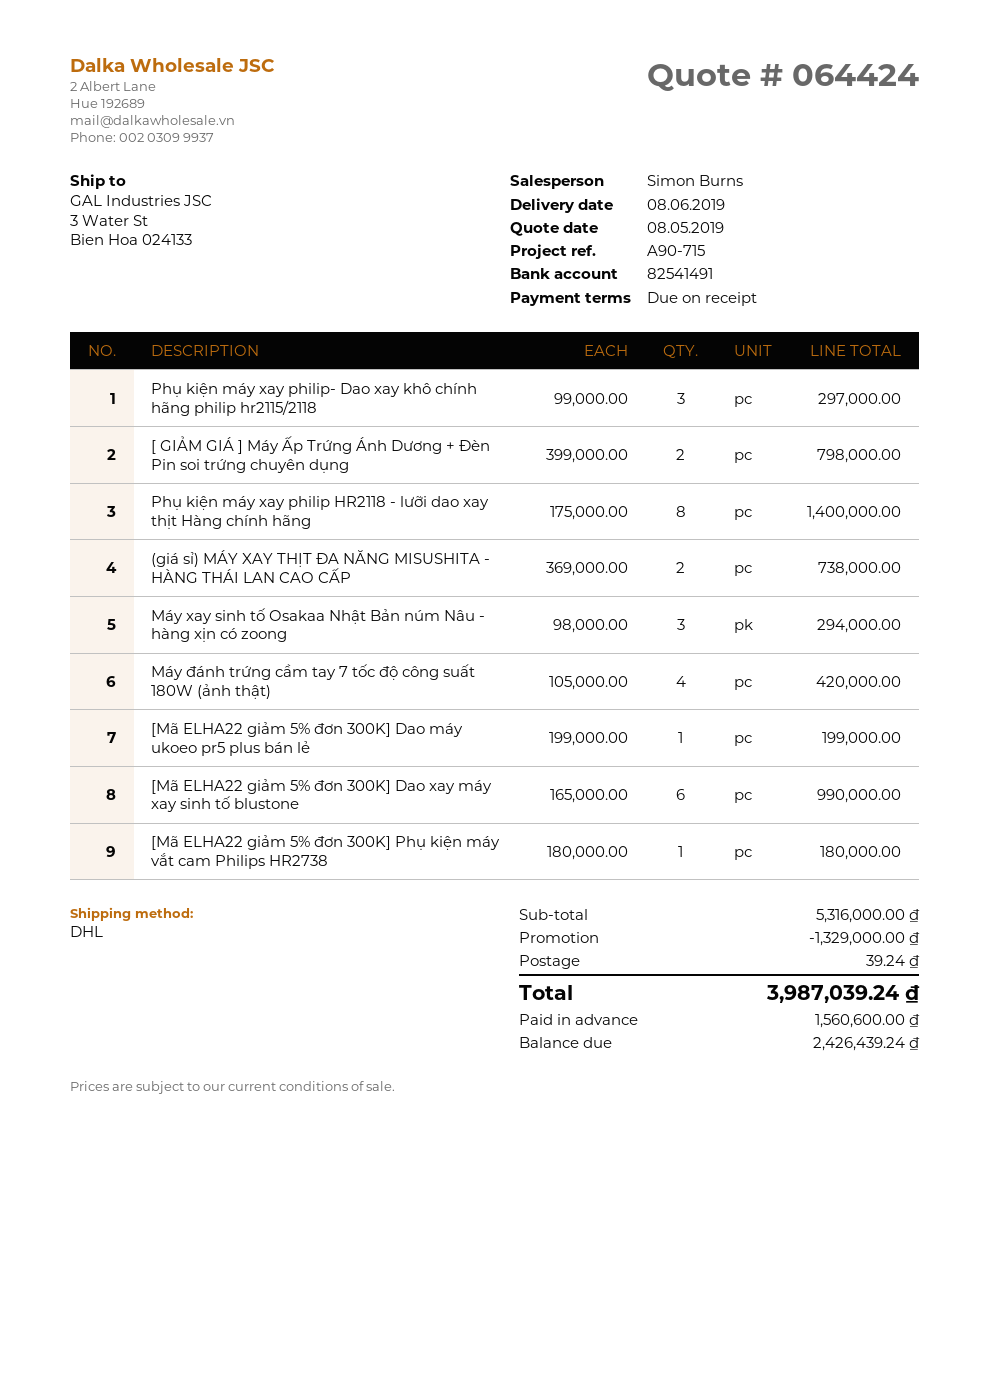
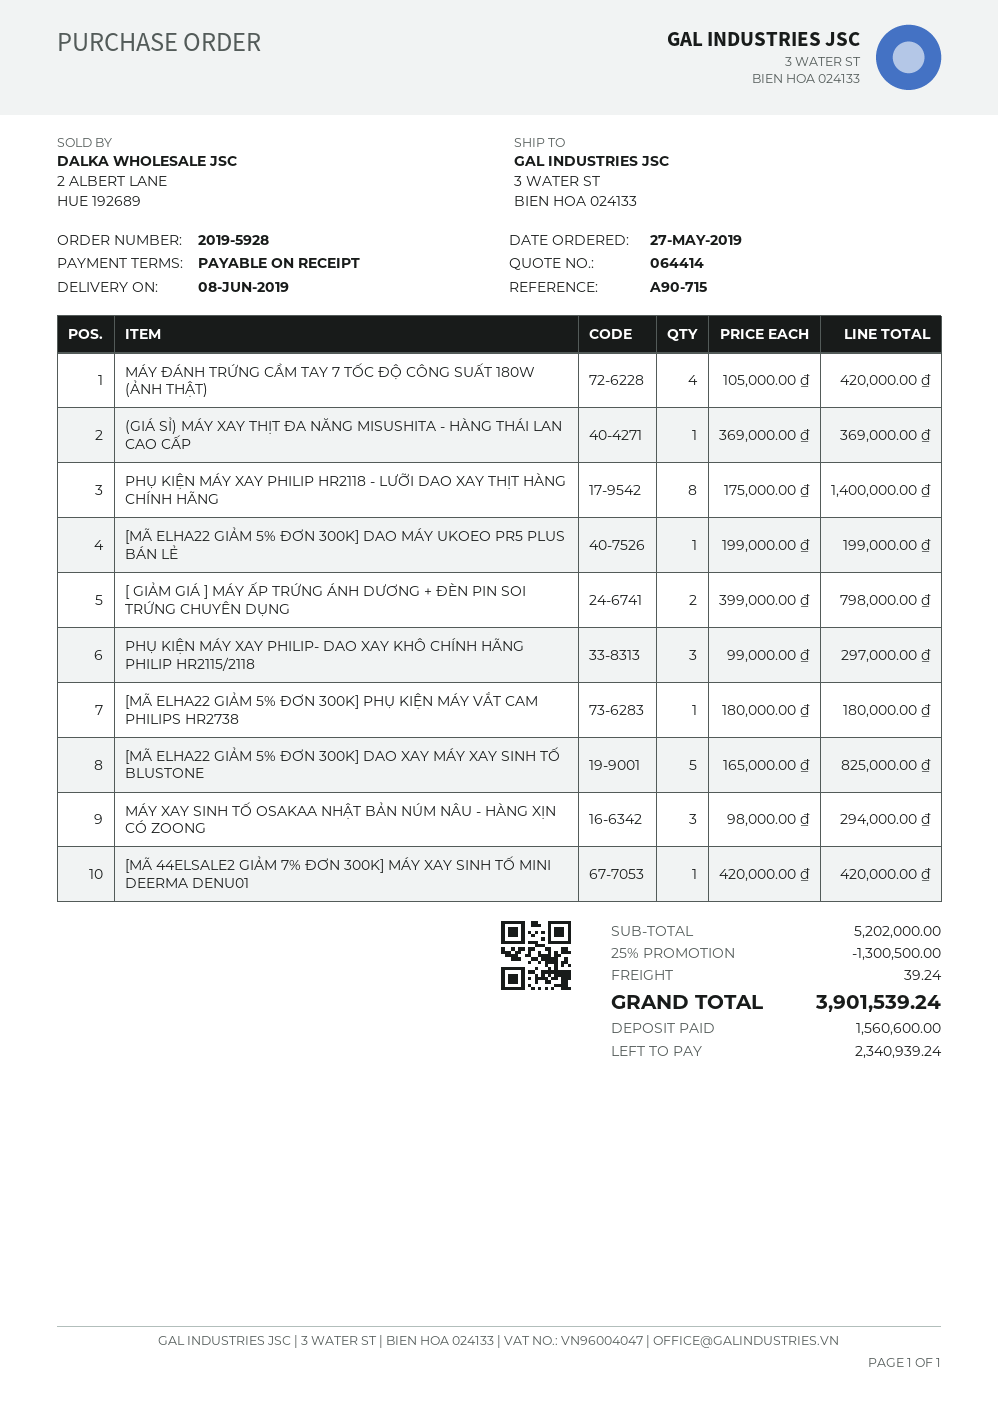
quote number: 064424 -> 064414
(giá sỉ) MÁY XAY THỊT ĐA NĂNG MISUSHITA - HÀNG THÁI LAN CAO CẤP: 2 x 369000.00 = 738000.00 -> 1 x 369000.00 = 369000.00
[Mã ELHA22 giảm 5% đơn 300K] Dao xay máy xay sinh tố blustone: 6 x 165000.00 = 990000.00 -> 5 x 165000.00 = 825000.00
[MÃ 44ELSALE2 GIẢM 7% ĐƠN 300K] MÁY XAY SINH TỐ MINI DEERMA DENU01: none -> 1 x 420000.00 = 420000.00
subtotal: 5316000.00 -> 5202000.00
discount: 1329000.00 -> 1300500.00
total: 3987039.24 -> 3901539.24
balance: 2426439.24 -> 2340939.24

